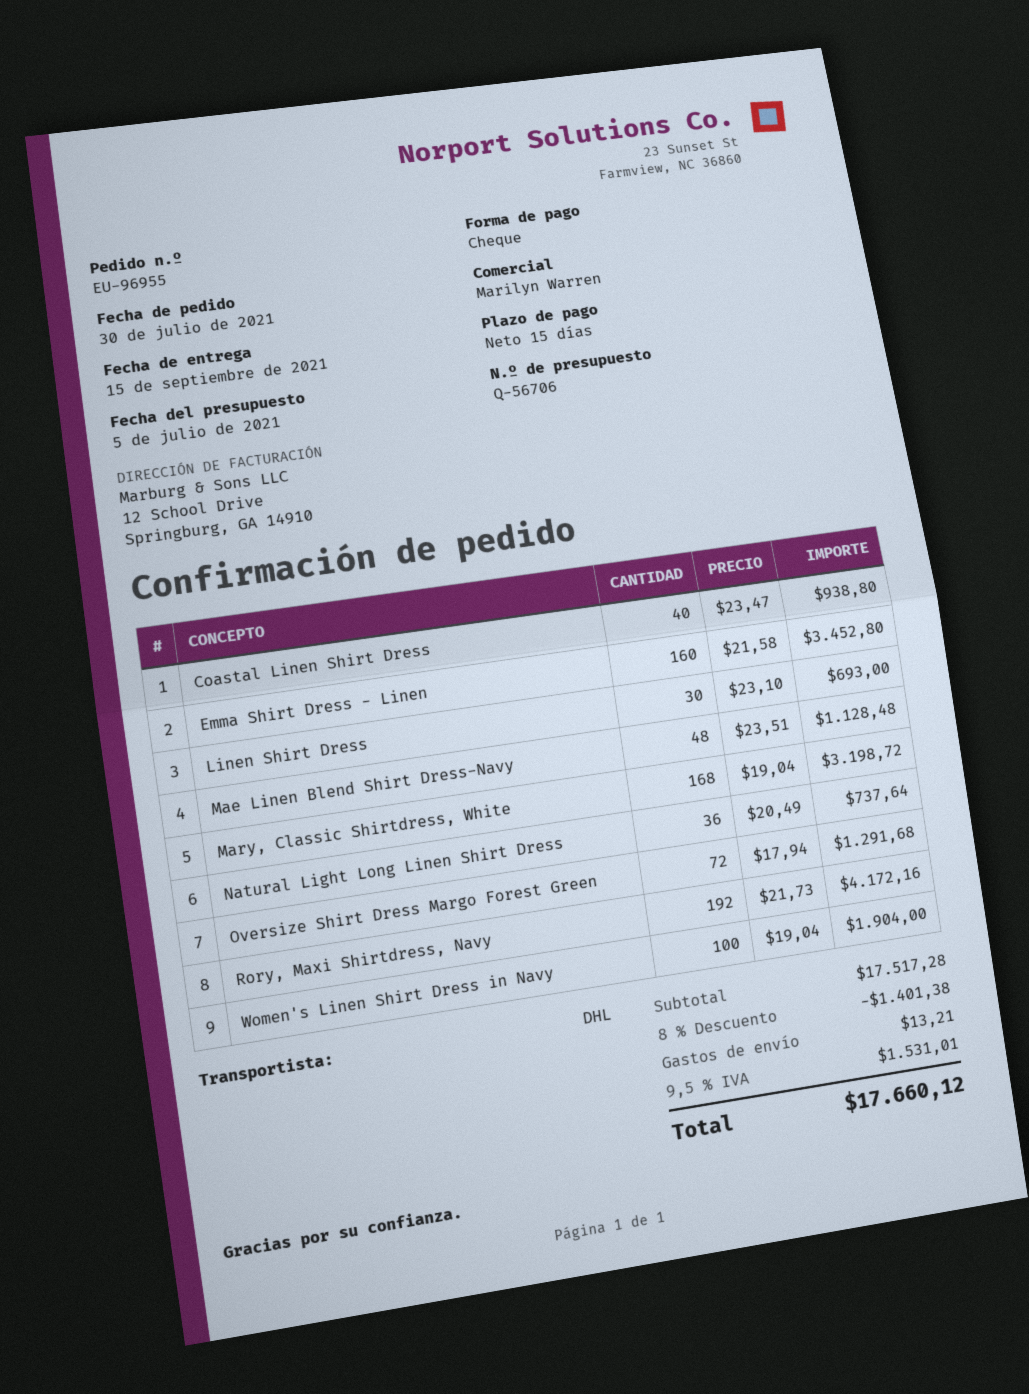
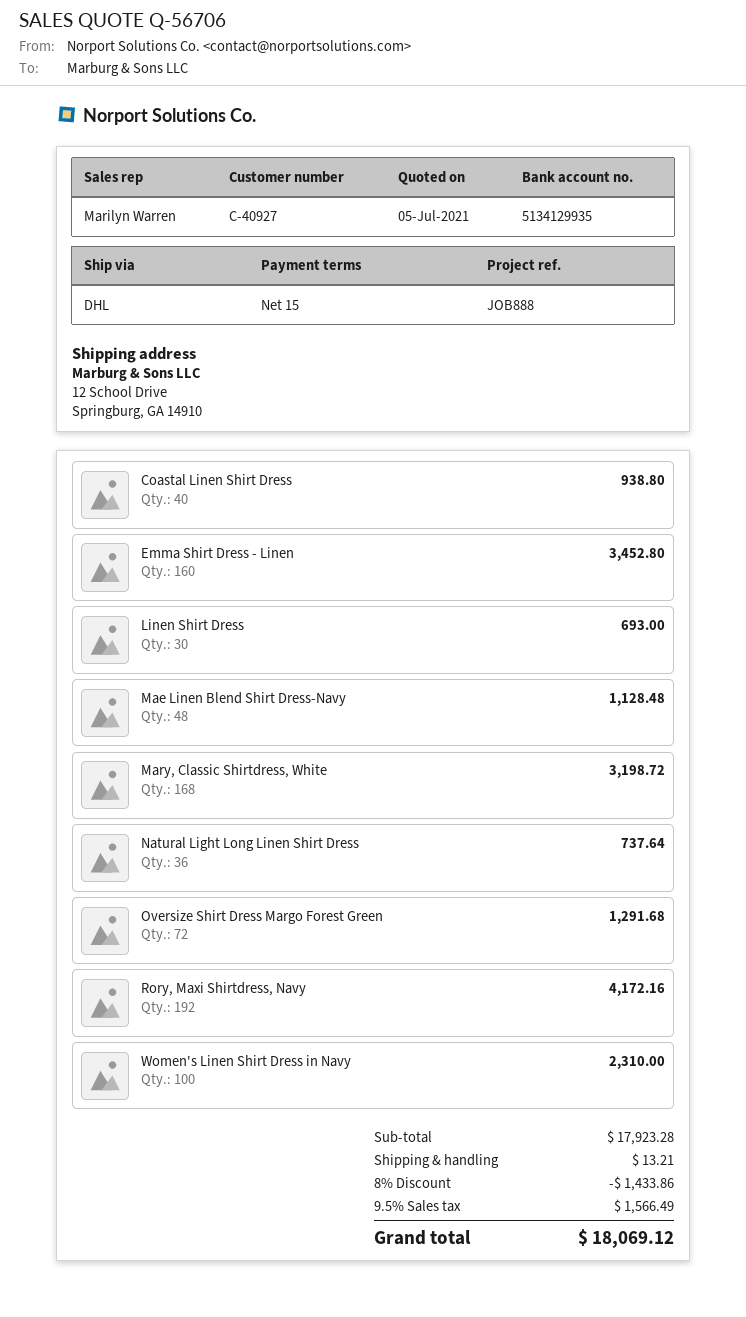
Women's Linen Shirt Dress in Navy: 100 for 1904.00 -> 100 for 2310.00
subtotal: 17517.28 -> 17923.28
discount: 8% = 1401.38 -> 8% = 1433.86
tax: 9.5% = 1531.01 -> 9.5% = 1566.49
total: 17660.12 -> 18069.12

